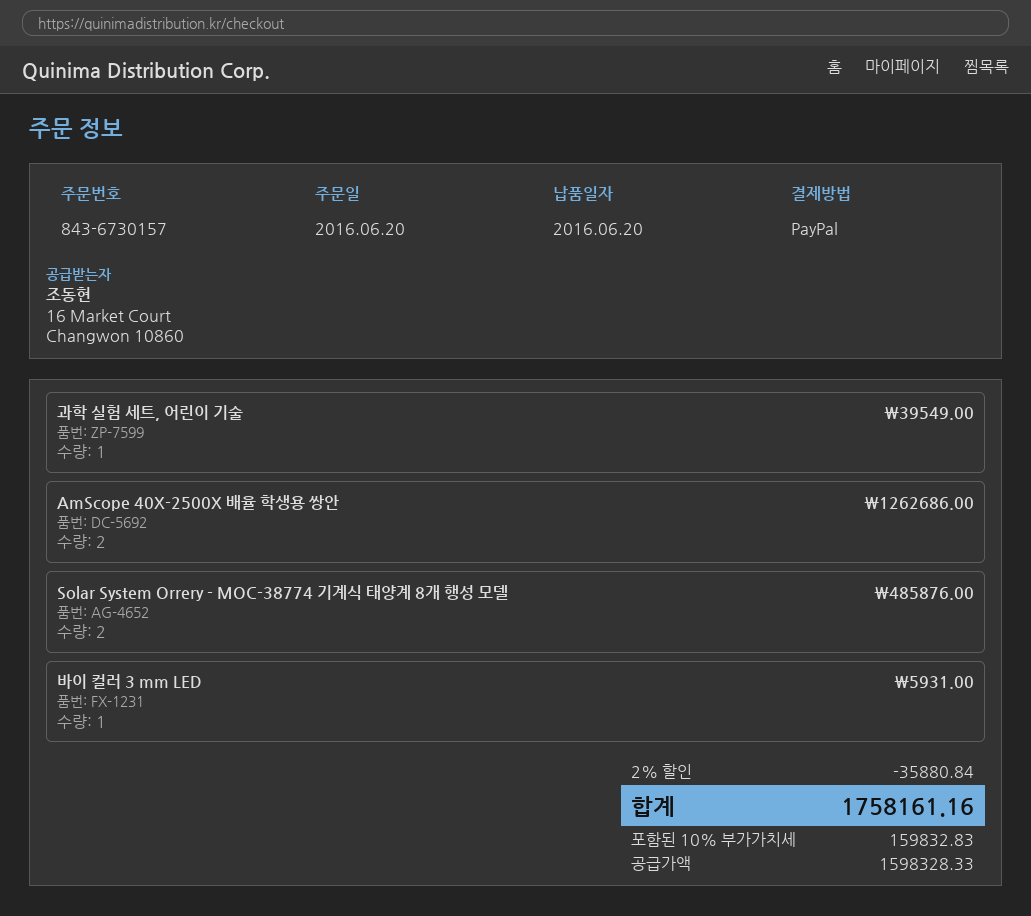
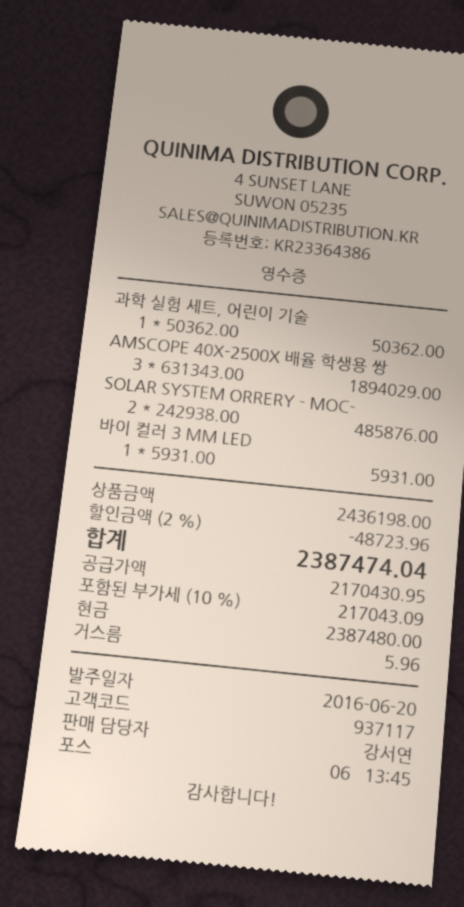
payment method: PayPal -> cash
과학 실험 세트, 어린이 기술: 1 for 39549.00 -> 1 for 50362.00
AmScope 40X-2500X 배율 학생용 쌍안: 2 for 1262686.00 -> 3 for 1894029.00
discount: 2% = 35880.84 -> 2% = 48723.96
net: 1598328.33 -> 2170430.95
tax: 10% = 159832.83 -> 10% = 217043.09
total: 1758161.16 -> 2387474.04

